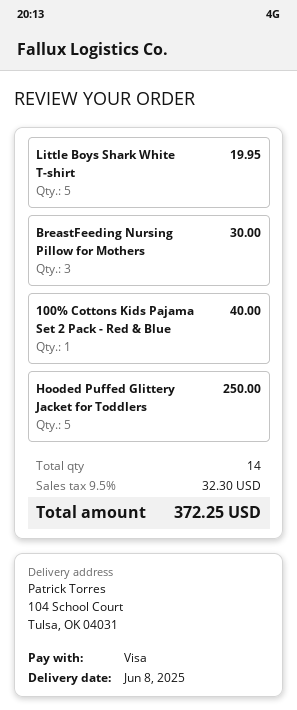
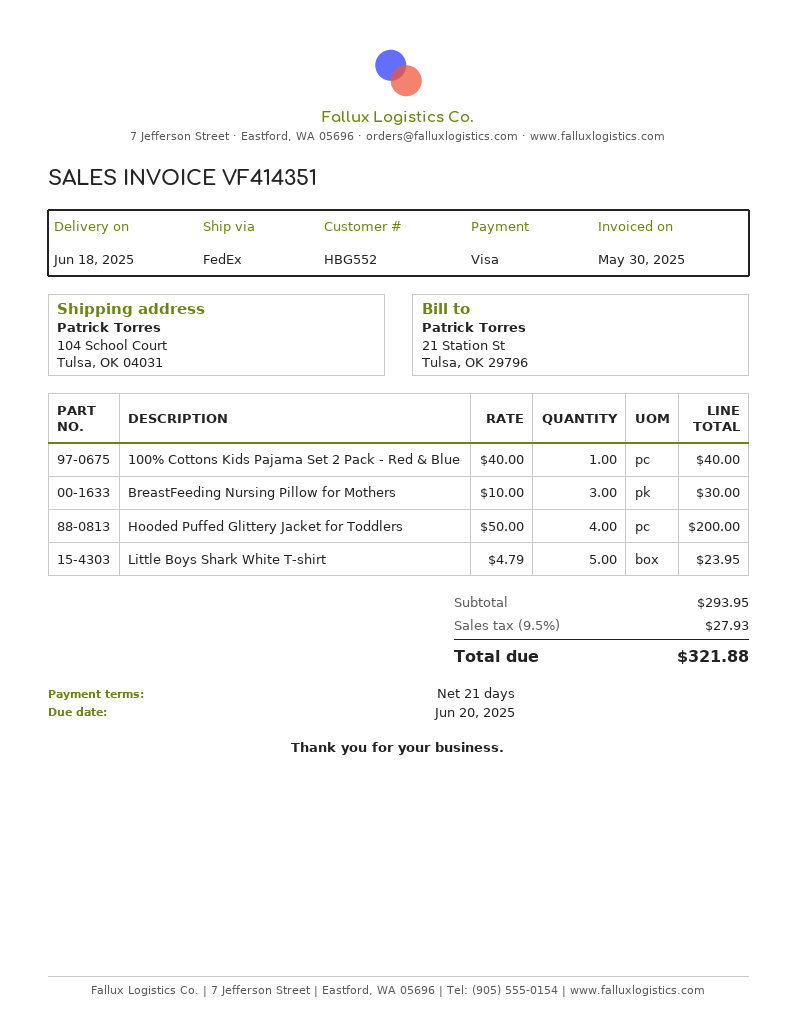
delivery date: 2025-06-08 -> 2025-06-18
Little Boys Shark White T-shirt: 5 for 19.95 -> 5 for 23.95
Hooded Puffed Glittery Jacket for Toddlers: 5 for 250.00 -> 4 for 200.00
tax: 9.5% = 32.30 -> 9.5% = 27.93
total: 372.25 -> 321.88

